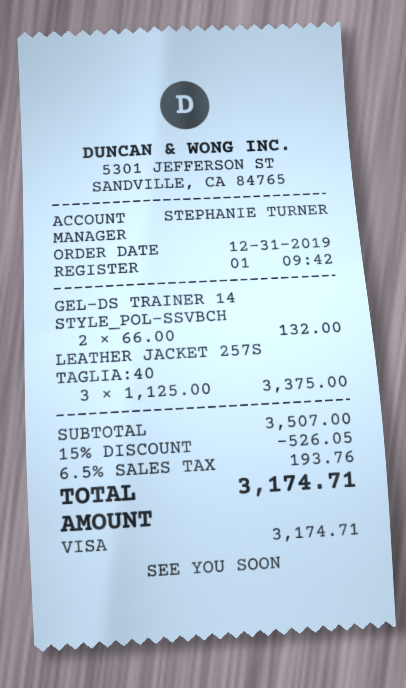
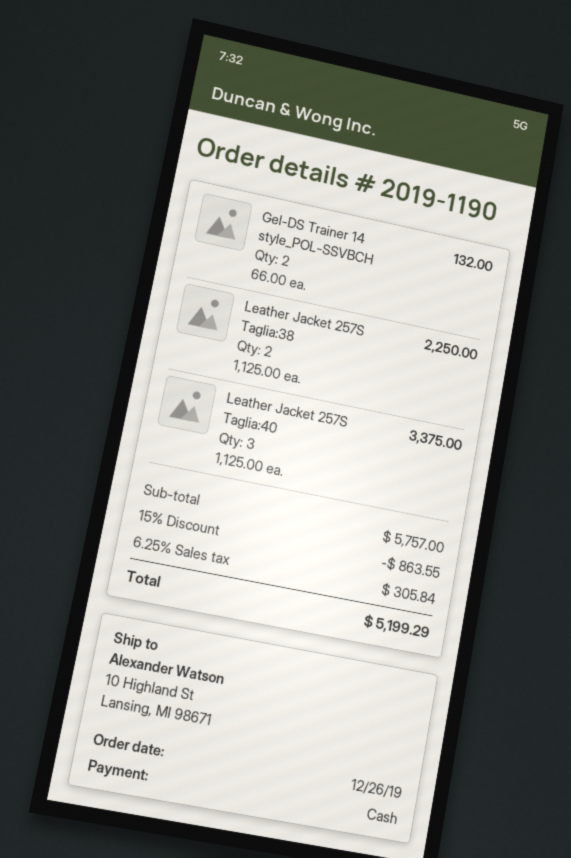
order date: 2019-12-31 -> 2019-12-26
payment method: Visa -> cash
Leather Jacket 257S Taglia:38: none -> 2 x 1125.00 = 2250.00
subtotal: 3507.00 -> 5757.00
discount: 15% = 526.05 -> 15% = 863.55
tax: 6.5% = 193.76 -> 6.25% = 305.84
total: 3174.71 -> 5199.29

